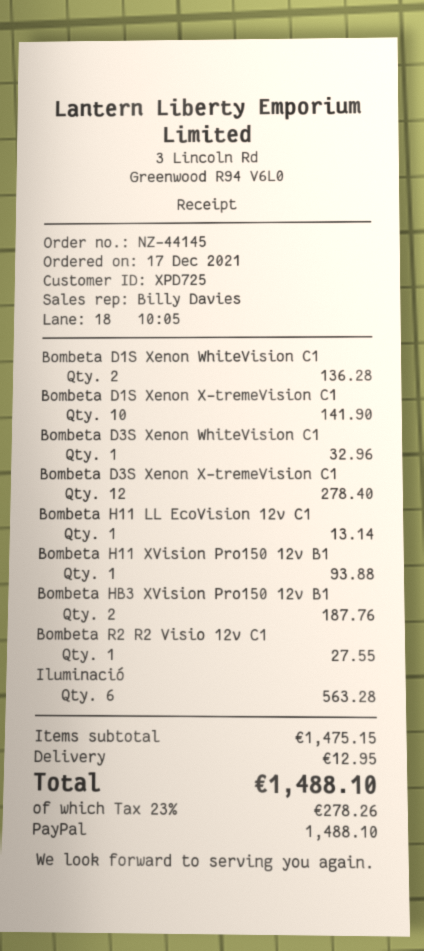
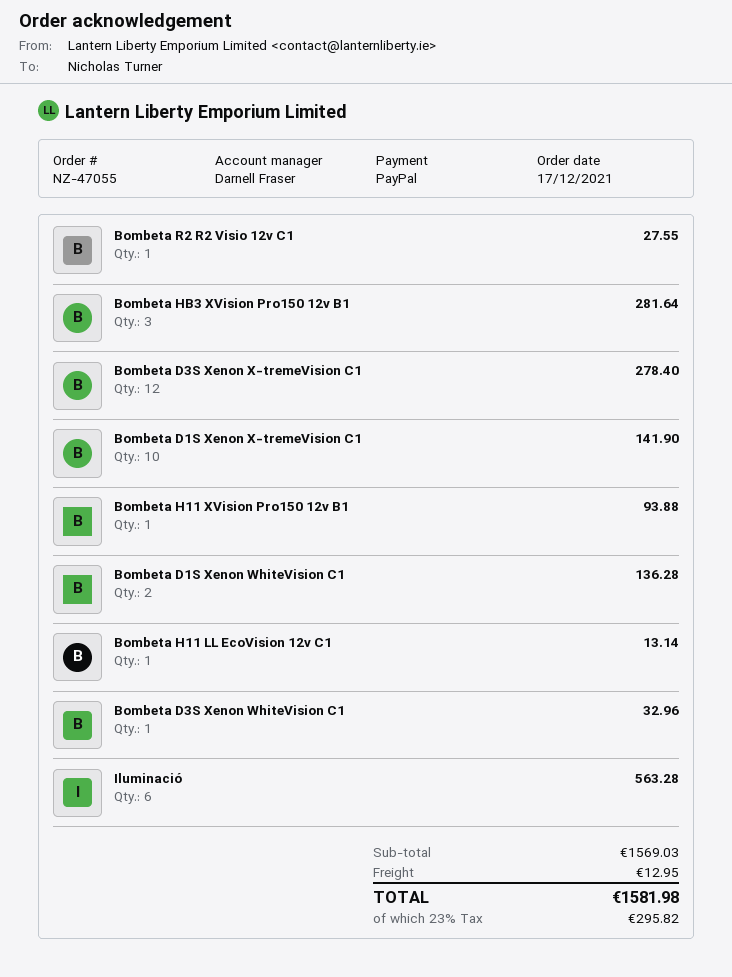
order number: NZ-44145 -> NZ-47055
sales rep: Billy Davies -> Darnell Fraser
Bombeta HB3 XVision Pro150 12v B1: 2 for 187.76 -> 3 for 281.64
subtotal: 1475.15 -> 1569.03
tax: 23% = 278.26 -> 23% = 295.82
total: 1488.10 -> 1581.98

